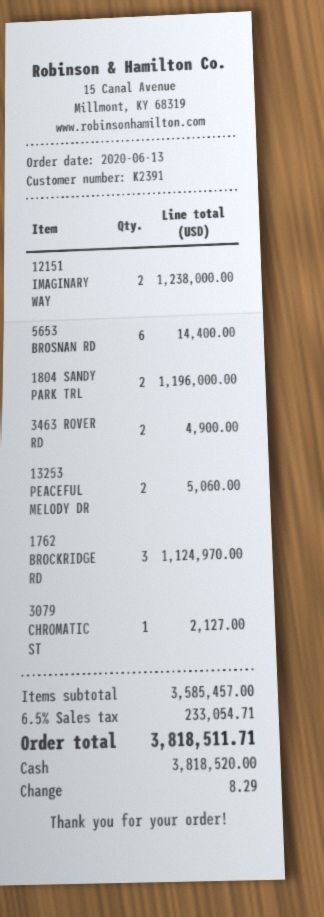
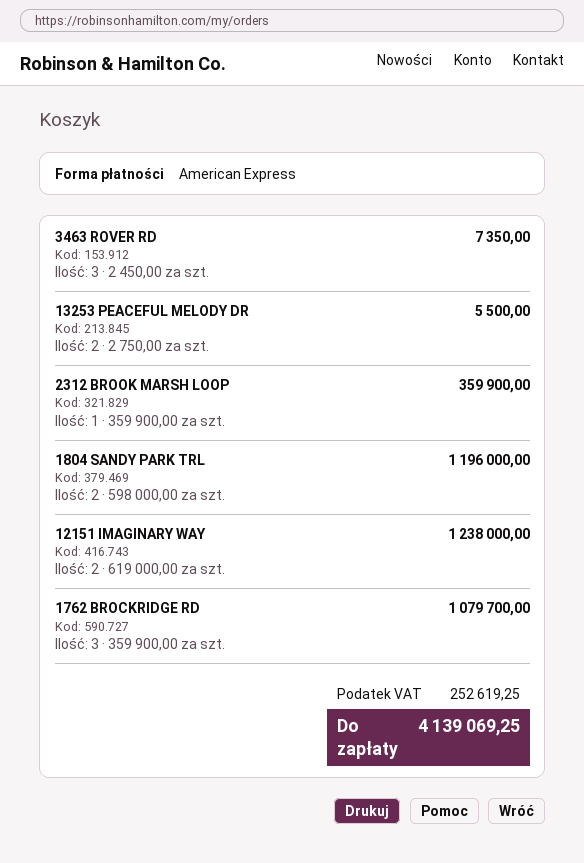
payment method: cash -> American Express
5653 BROSNAN RD: 6 for 14400.00 -> none
3463 ROVER RD: 2 for 4900.00 -> 3 for 7350.00
13253 PEACEFUL MELODY DR: 2 for 5060.00 -> 2 for 5500.00
1762 BROCKRIDGE RD: 3 for 1124970.00 -> 3 for 1079700.00
3079 CHROMATIC ST: 1 for 2127.00 -> none
2312 BROOK MARSH LOOP: none -> 1 for 359900.00
tax: 233054.71 -> 252619.25
total: 3818511.71 -> 4139069.25

